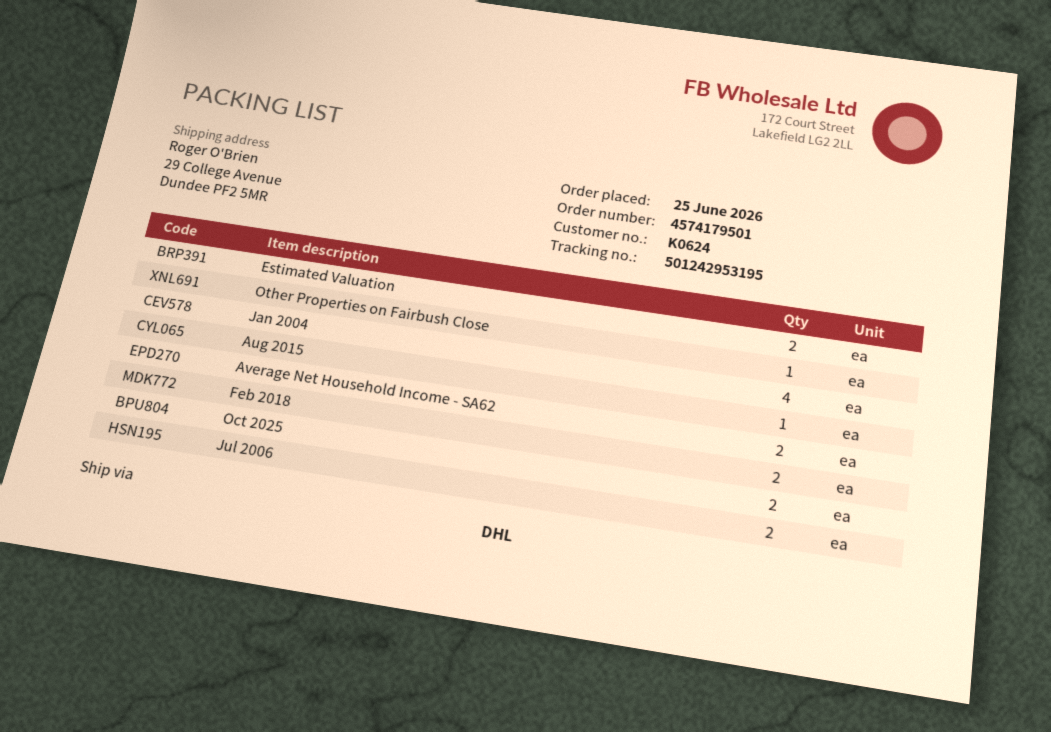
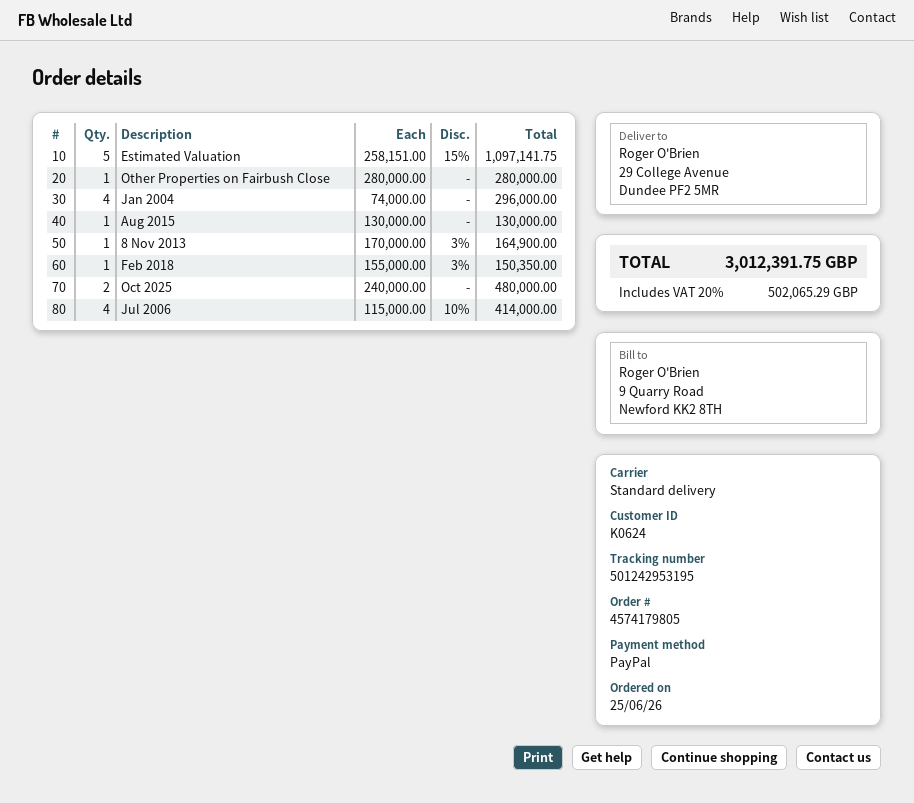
order number: 4574179501 -> 4574179805
shipping method: DHL -> standard
Estimated Valuation: 2 -> 5
Average Net Household Income - SA62: 2 -> none
Feb 2018: 2 -> 1
Jul 2006: 2 -> 4
8 Nov 2013: none -> 1

